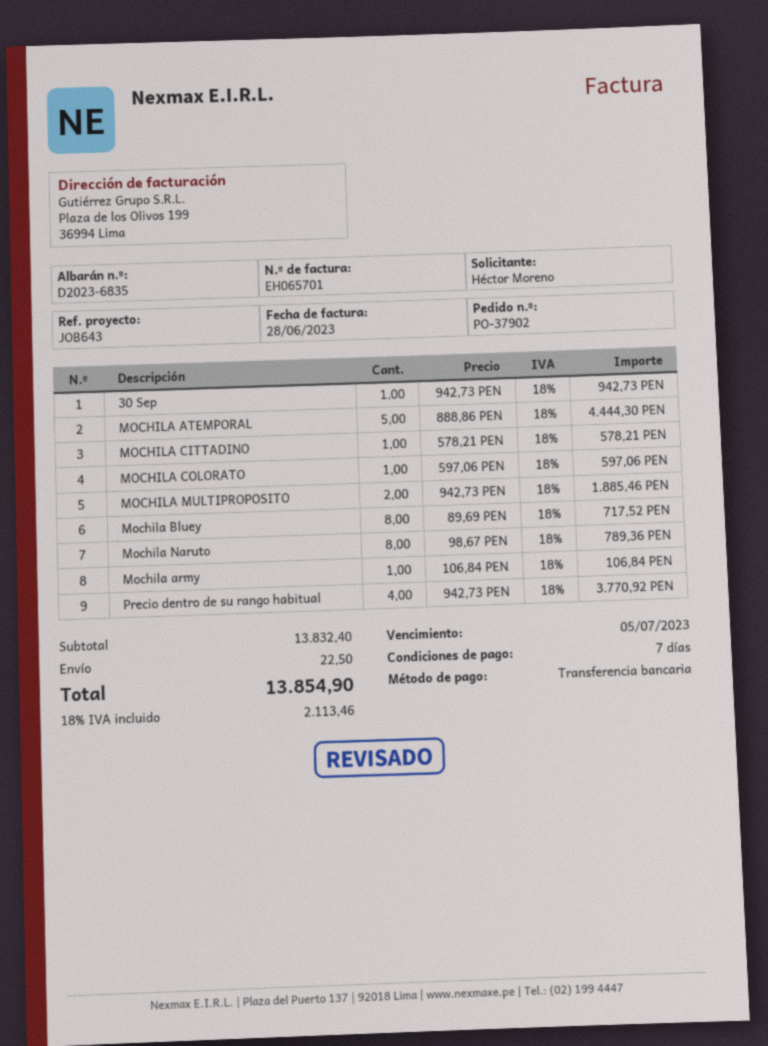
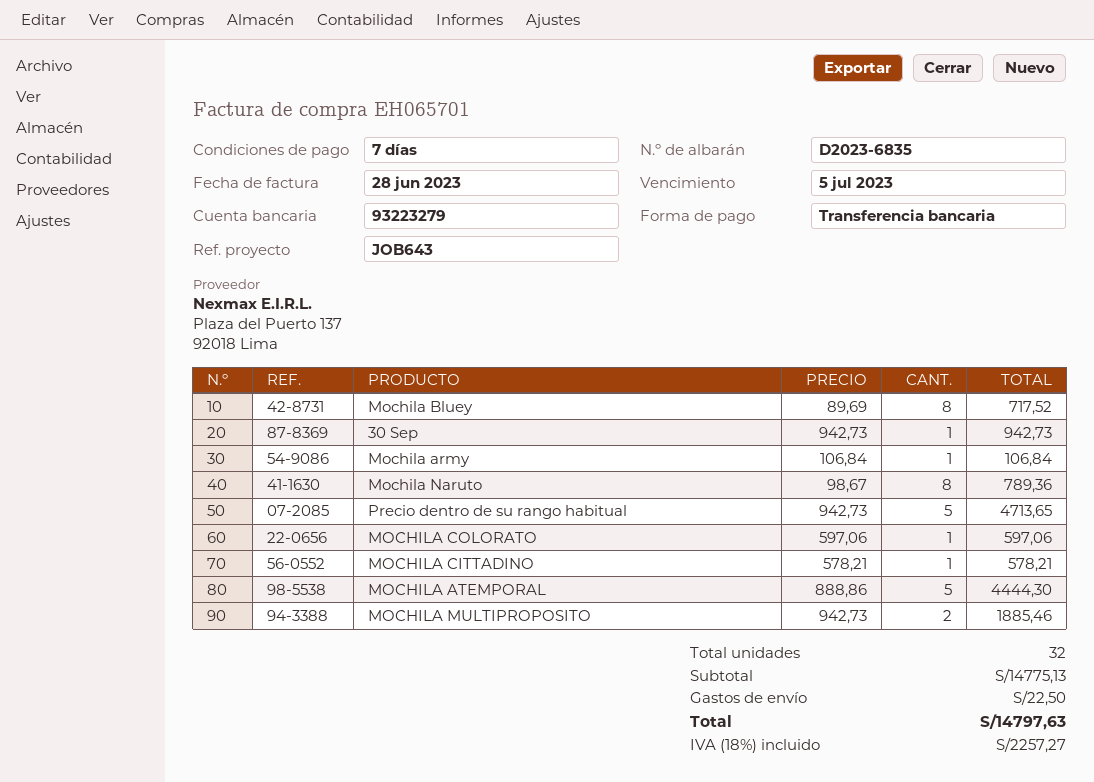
Precio dentro de su rango habitual: 4 x 942.73 = 3770.92 -> 5 x 942.73 = 4713.65
subtotal: 13832.40 -> 14775.13
tax: 18% = 2113.46 -> 18% = 2257.27
total: 13854.90 -> 14797.63

